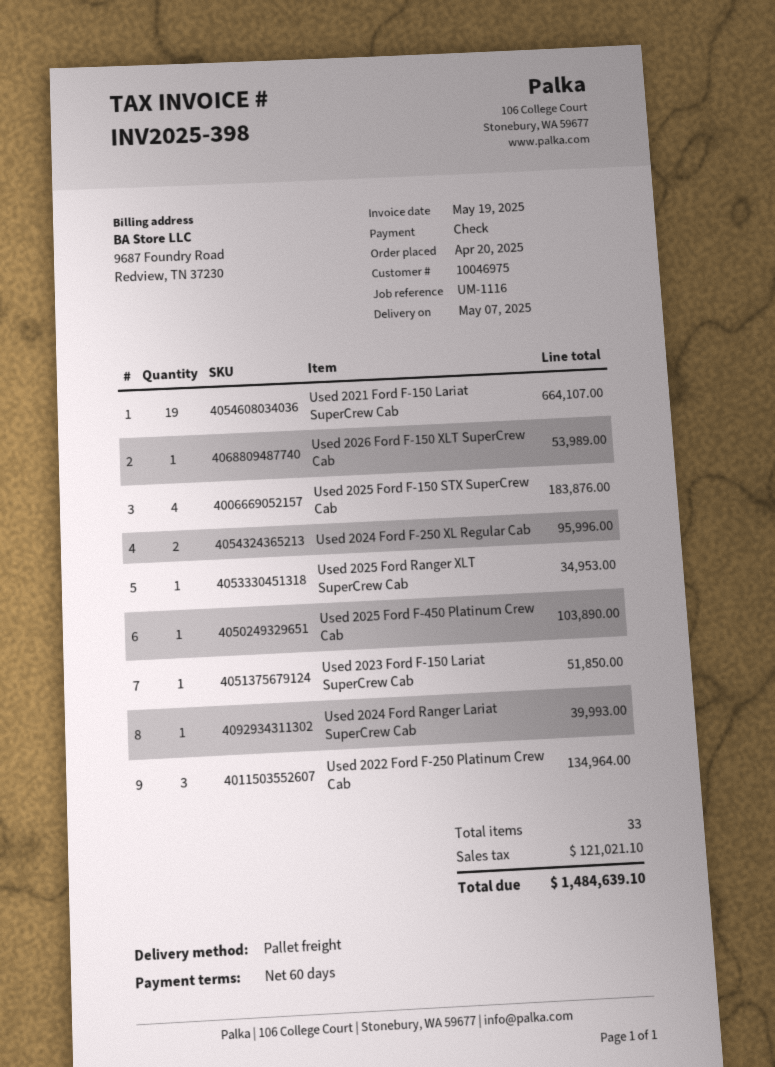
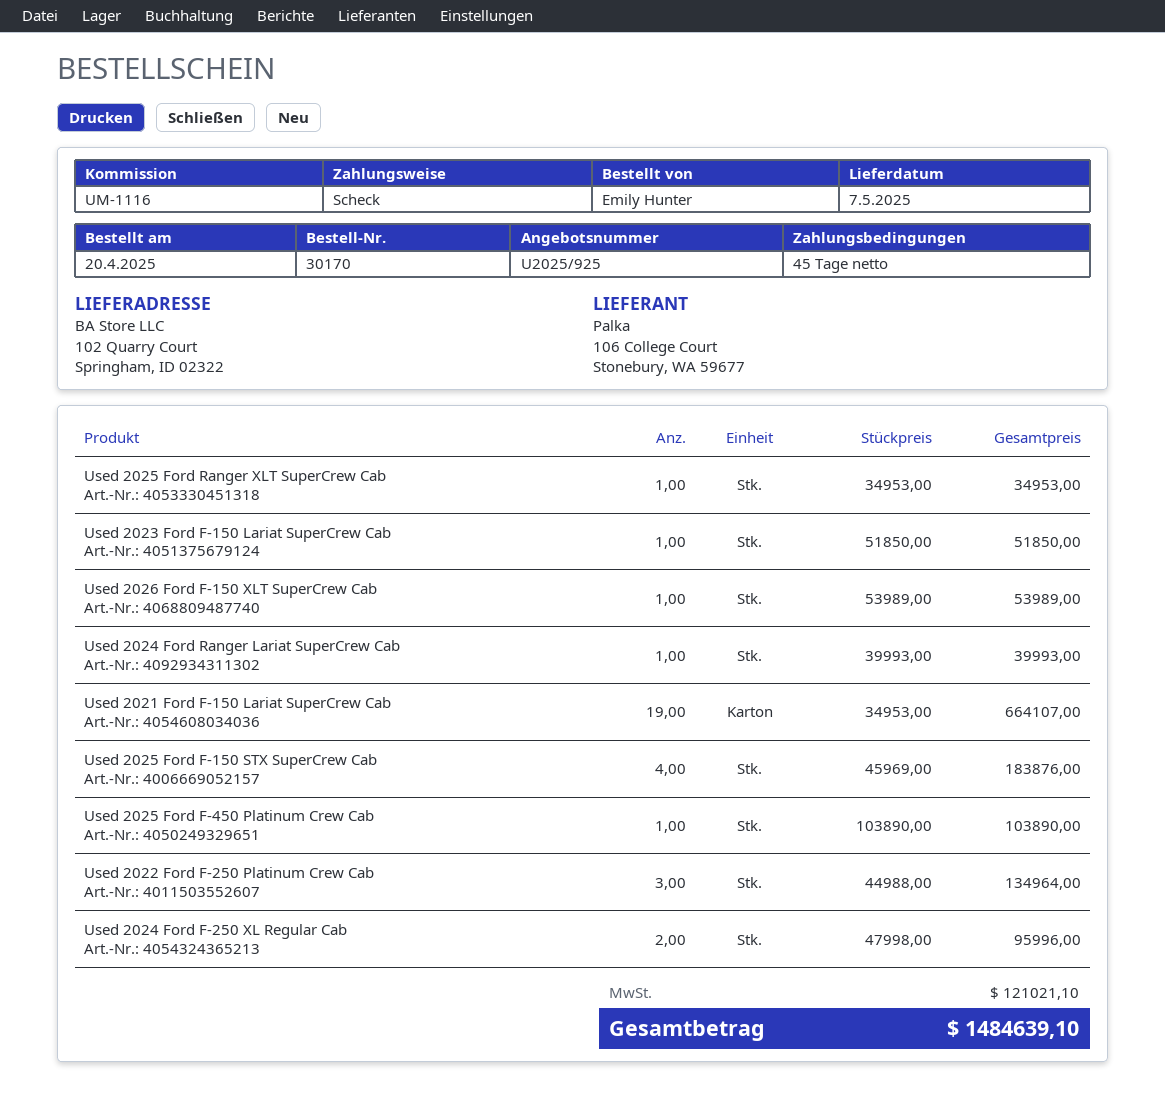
payment terms: 60 days -> 45 days

